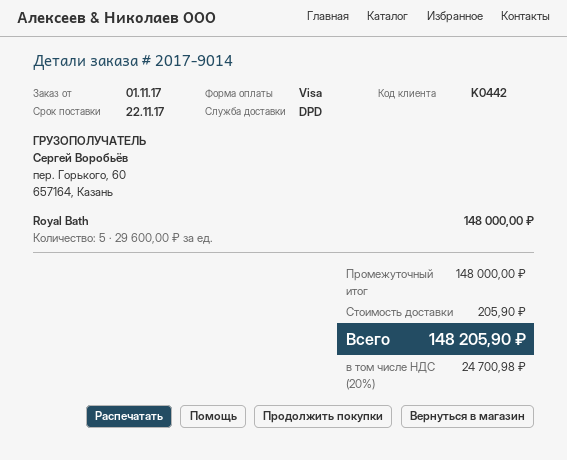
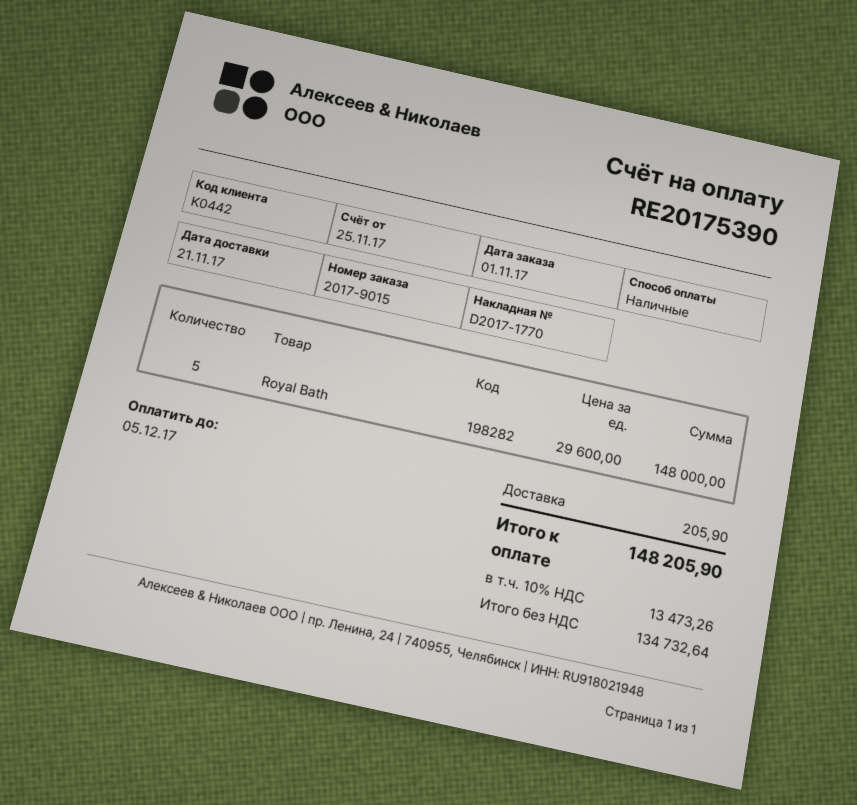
order number: 2017-9014 -> 2017-9015
delivery date: 2017-11-22 -> 2017-11-21
payment method: Visa -> cash
tax: 20% = 24700.98 -> 10% = 13473.26

